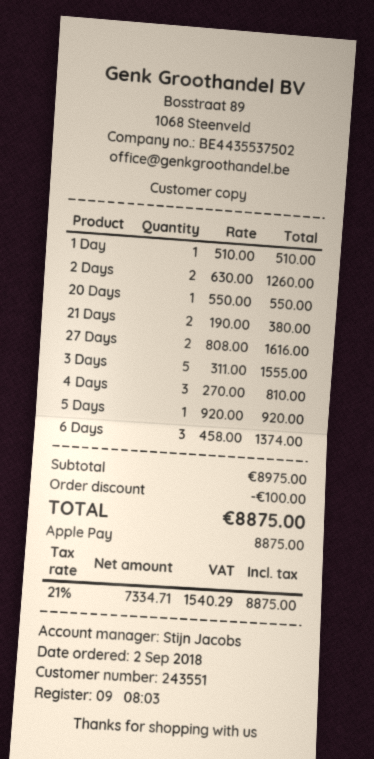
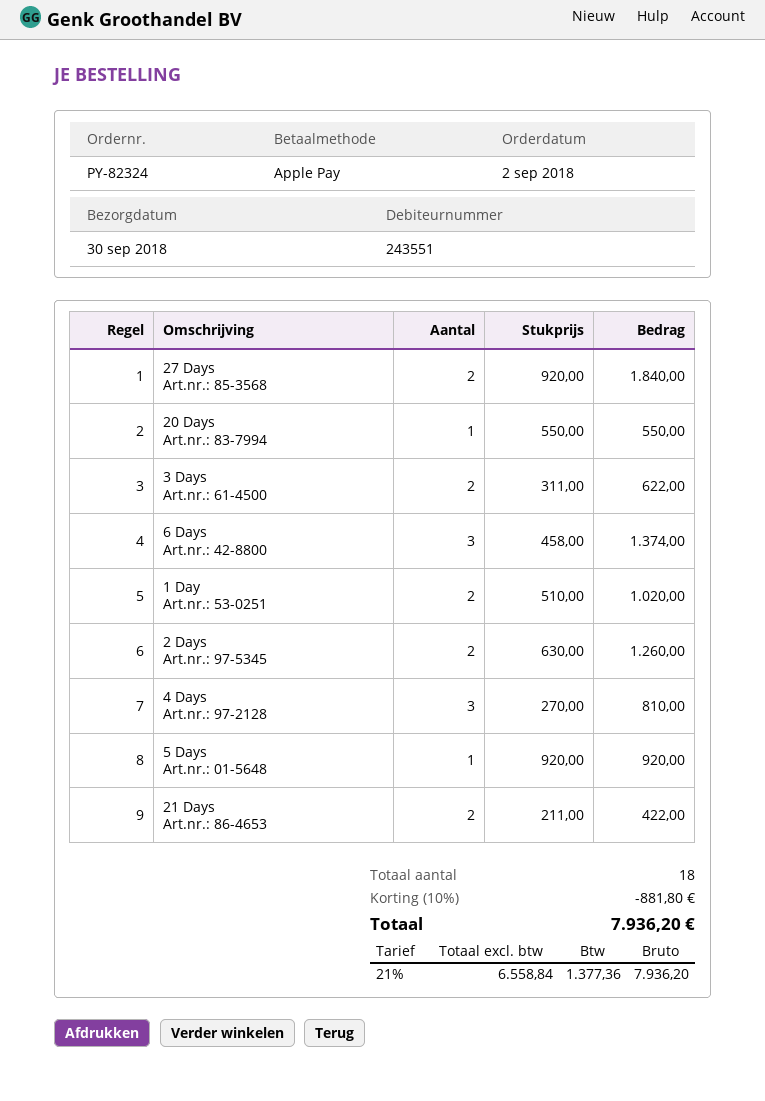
1 Day: 1 x 510.00 = 510.00 -> 2 x 510.00 = 1020.00
21 Days: 2 x 190.00 = 380.00 -> 2 x 211.00 = 422.00
27 Days: 2 x 808.00 = 1616.00 -> 2 x 920.00 = 1840.00
3 Days: 5 x 311.00 = 1555.00 -> 2 x 311.00 = 622.00
discount: 100.00 -> 881.80
net: 7334.71 -> 6558.84
tax: 21% = 1540.29 -> 21% = 1377.36
total: 8875.00 -> 7936.20

